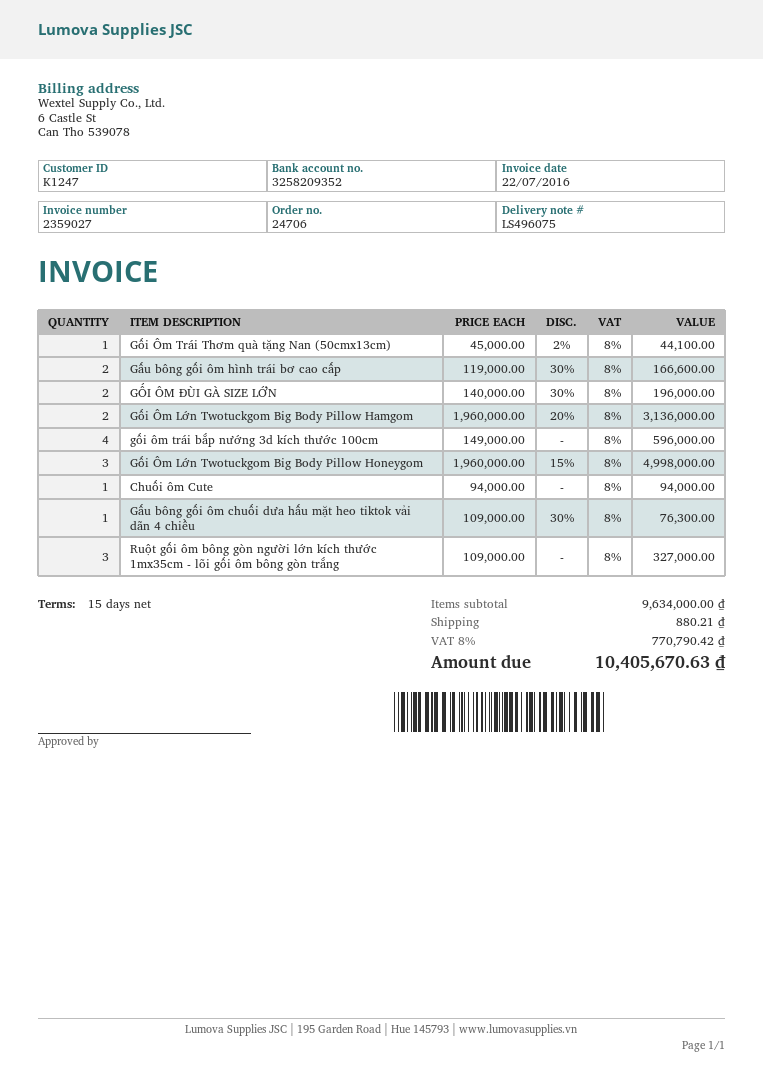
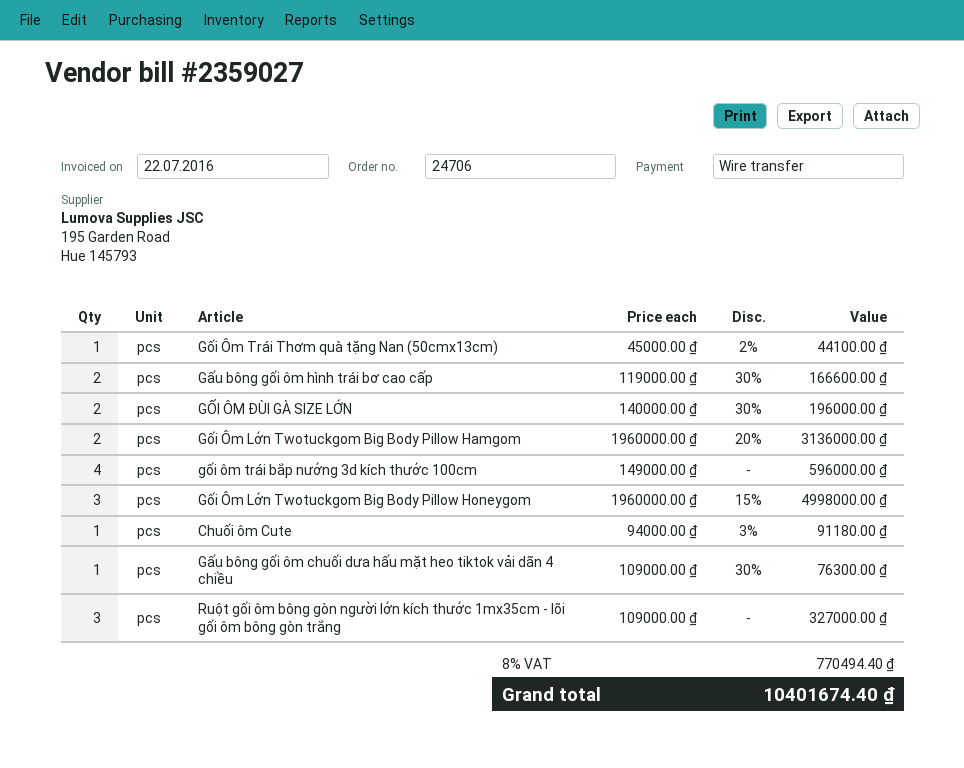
Chuối ôm Cute: 1 x 94000.00 = 94000.00 -> 1 x 94000.00 - 3% = 91180.00
shipping: 880.21 -> none
tax: 8% = 770790.42 -> 8% = 770494.40
total: 10405670.63 -> 10401674.40

